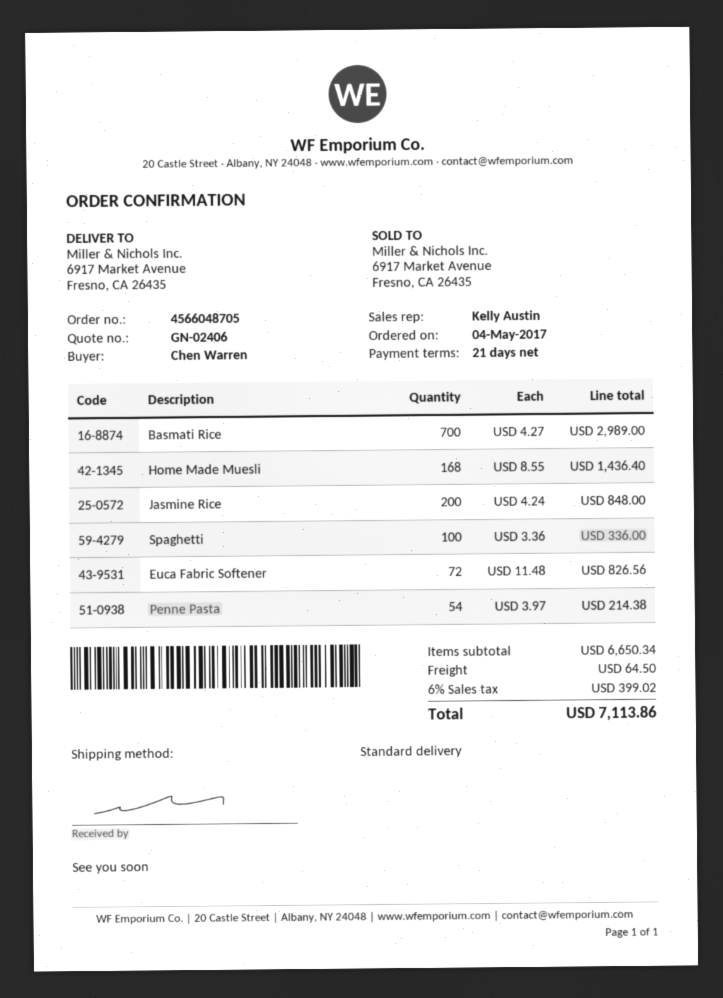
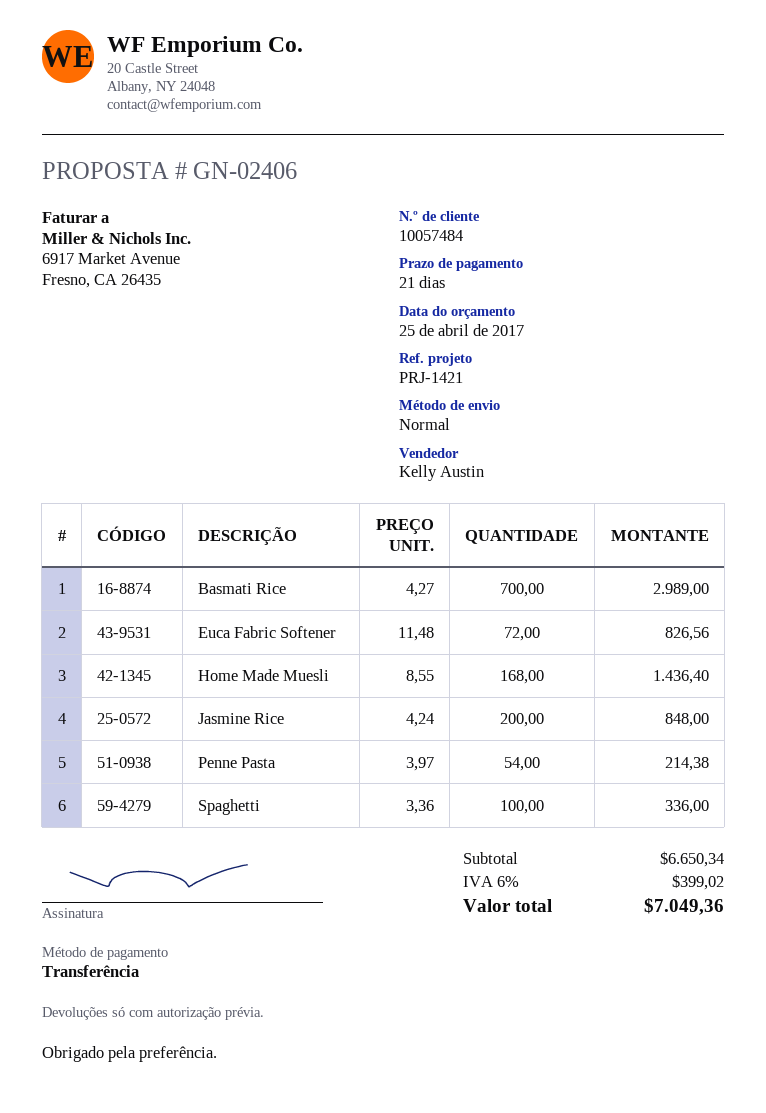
shipping: 64.50 -> none
total: 7113.86 -> 7049.36

